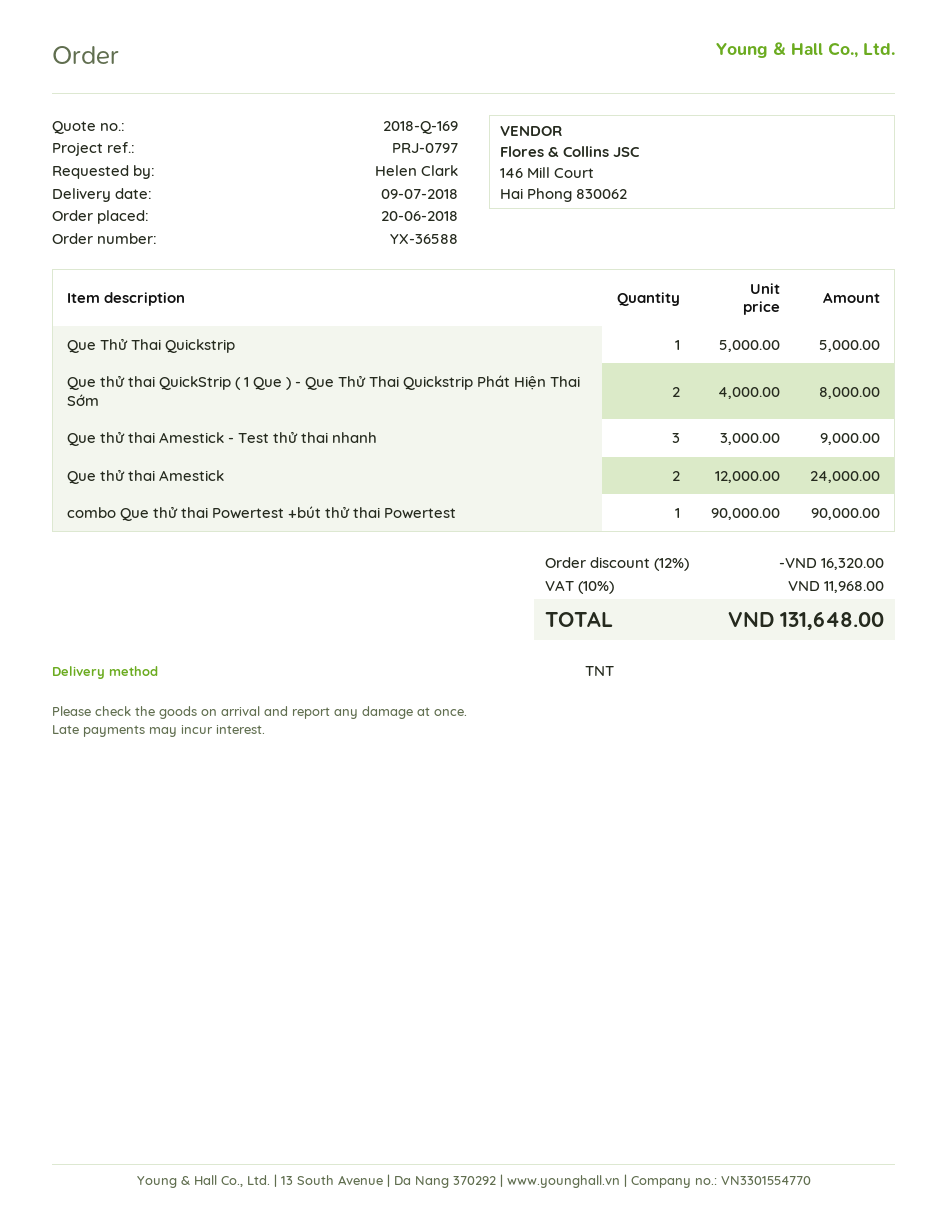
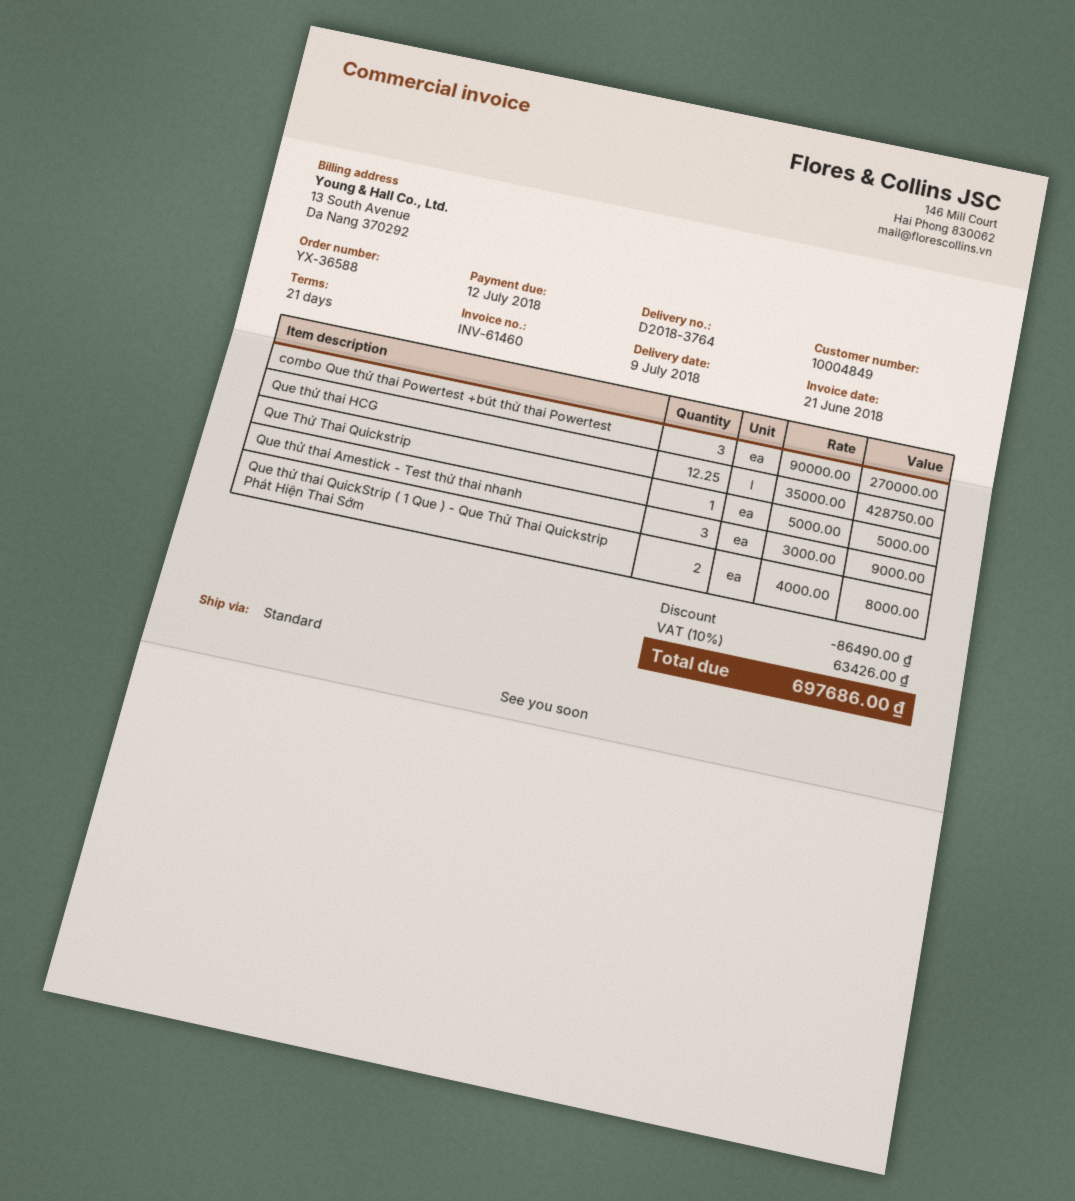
shipping method: TNT -> standard
Que thử thai Amestick: 2 x 12000.00 = 24000.00 -> none
combo Que thử thai Powertest +bút thử thai Powertest: 1 x 90000.00 = 90000.00 -> 3 x 90000.00 = 270000.00
Que thử thai HCG: none -> 12.25 x 35000.00 = 428750.00
discount: 16320.00 -> 86490.00
tax: 10% = 11968.00 -> 10% = 63426.00
total: 131648.00 -> 697686.00

